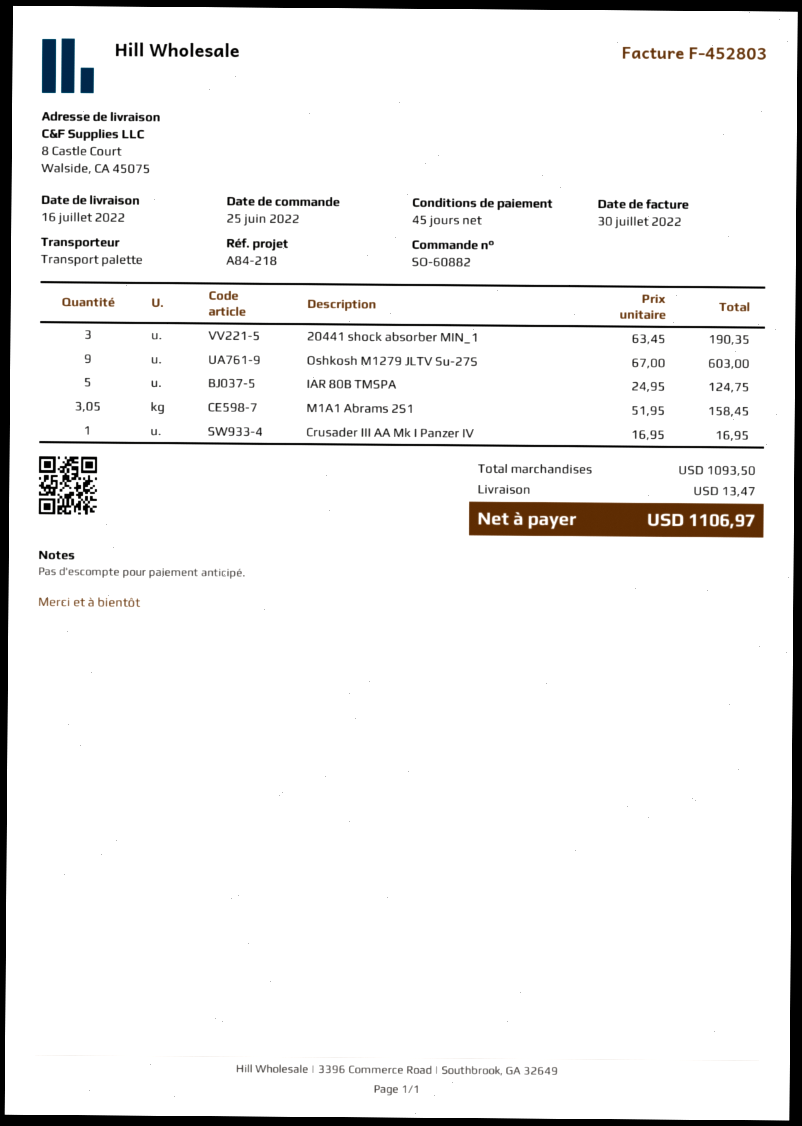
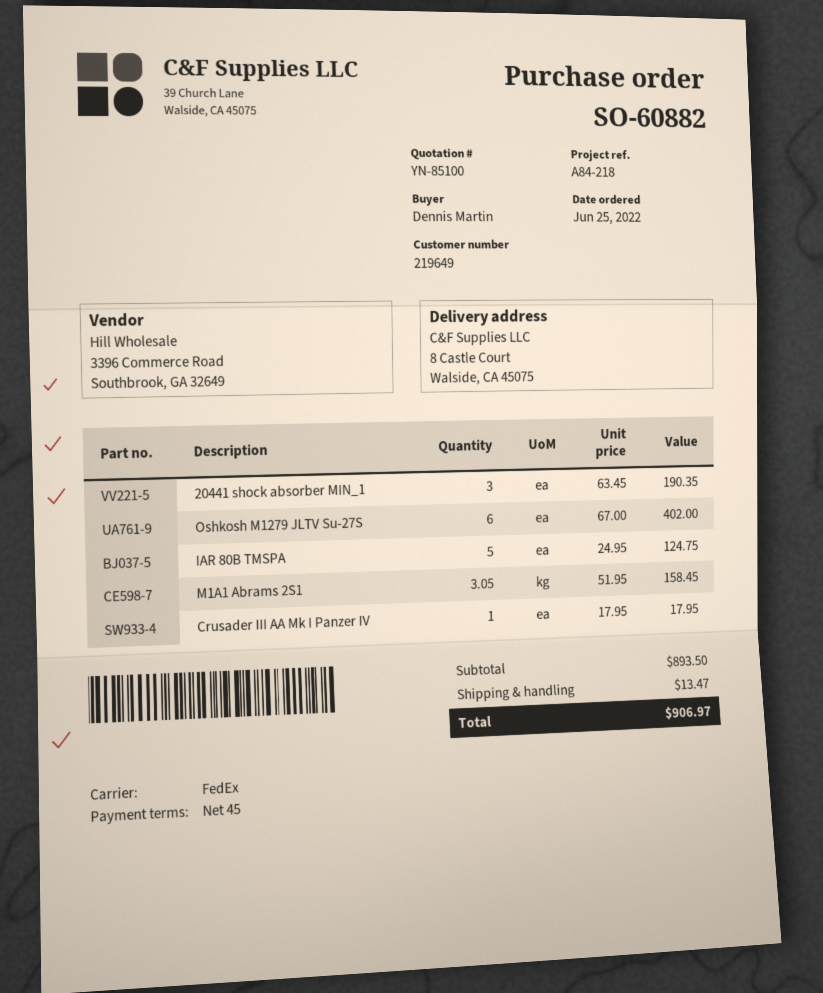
shipping method: pallet freight -> FedEx
Oshkosh M1279 JLTV Su-27S: 9 x 67.00 = 603.00 -> 6 x 67.00 = 402.00
Crusader III AA Mk I Panzer IV: 1 x 16.95 = 16.95 -> 1 x 17.95 = 17.95
subtotal: 1093.50 -> 893.50
total: 1106.97 -> 906.97

